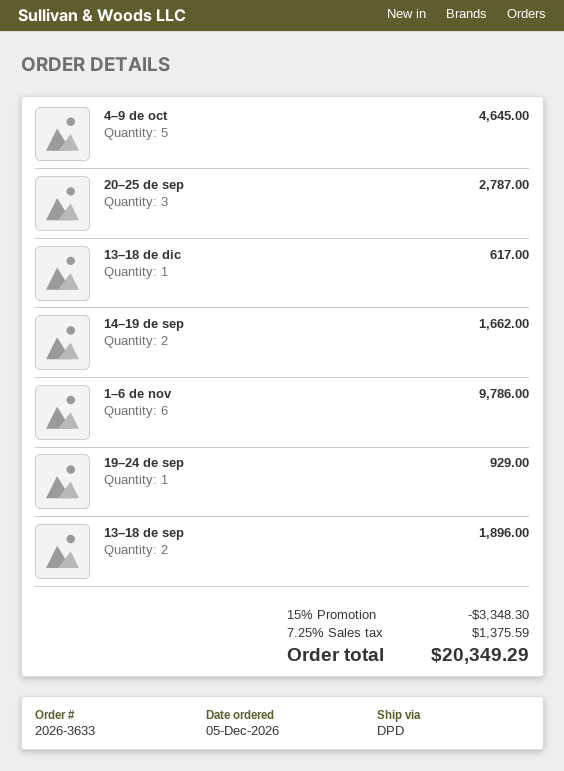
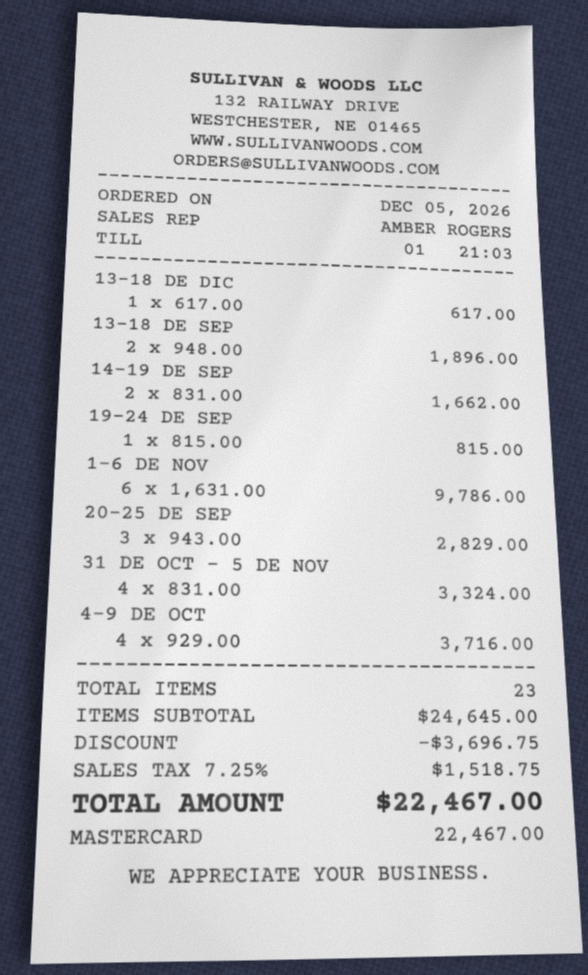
4–9 de oct: 5 for 4645.00 -> 4 for 3716.00
20–25 de sep: 3 for 2787.00 -> 3 for 2829.00
19–24 de sep: 1 for 929.00 -> 1 for 815.00
31 DE OCT – 5 DE NOV: none -> 4 for 3324.00
discount: 3348.30 -> 3696.75
tax: 7.25% = 1375.59 -> 7.25% = 1518.75
total: 20349.29 -> 22467.00

